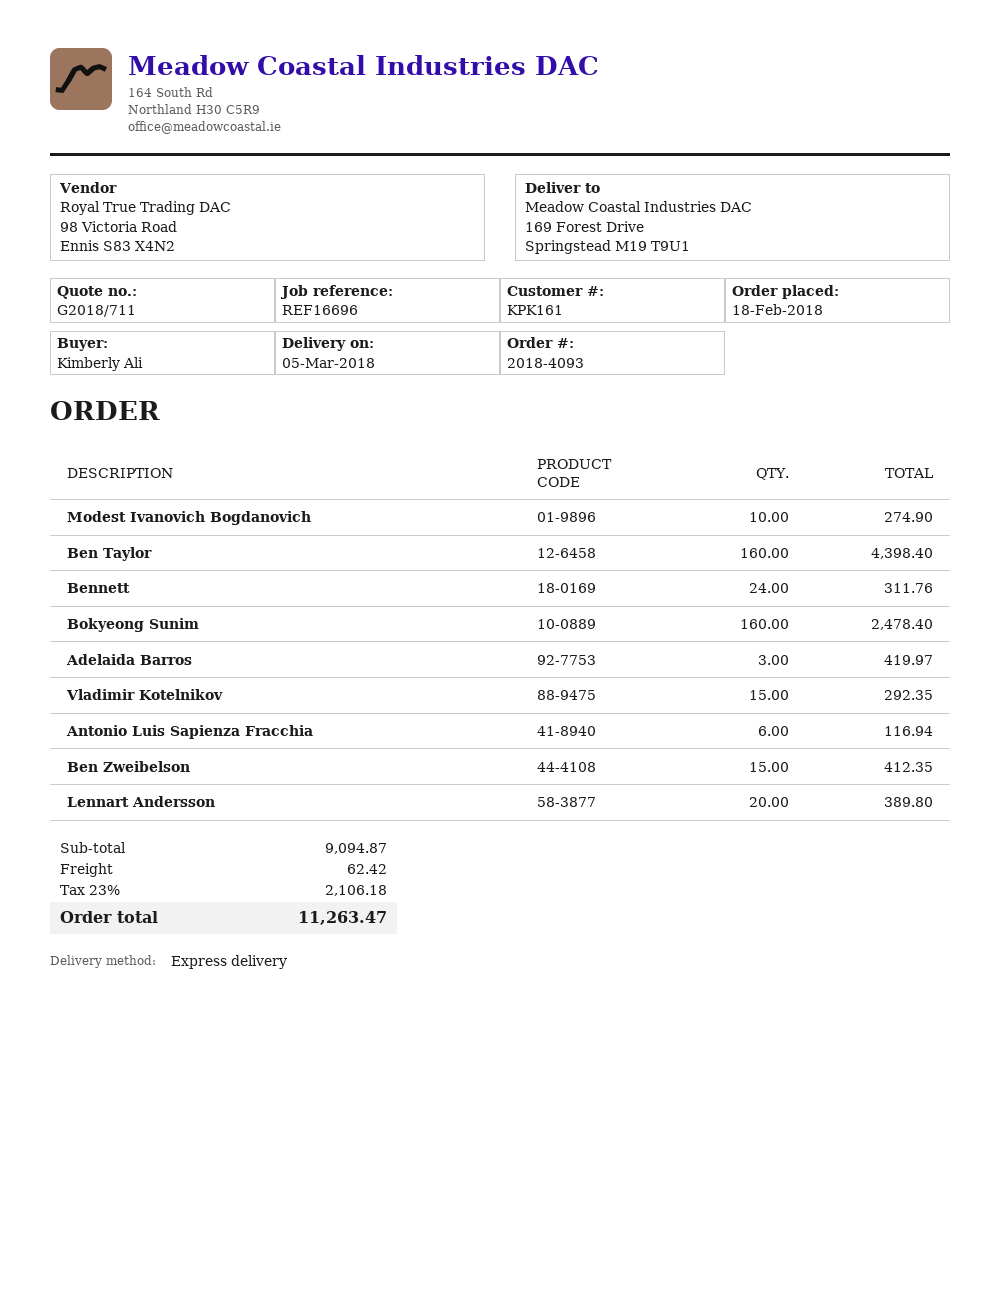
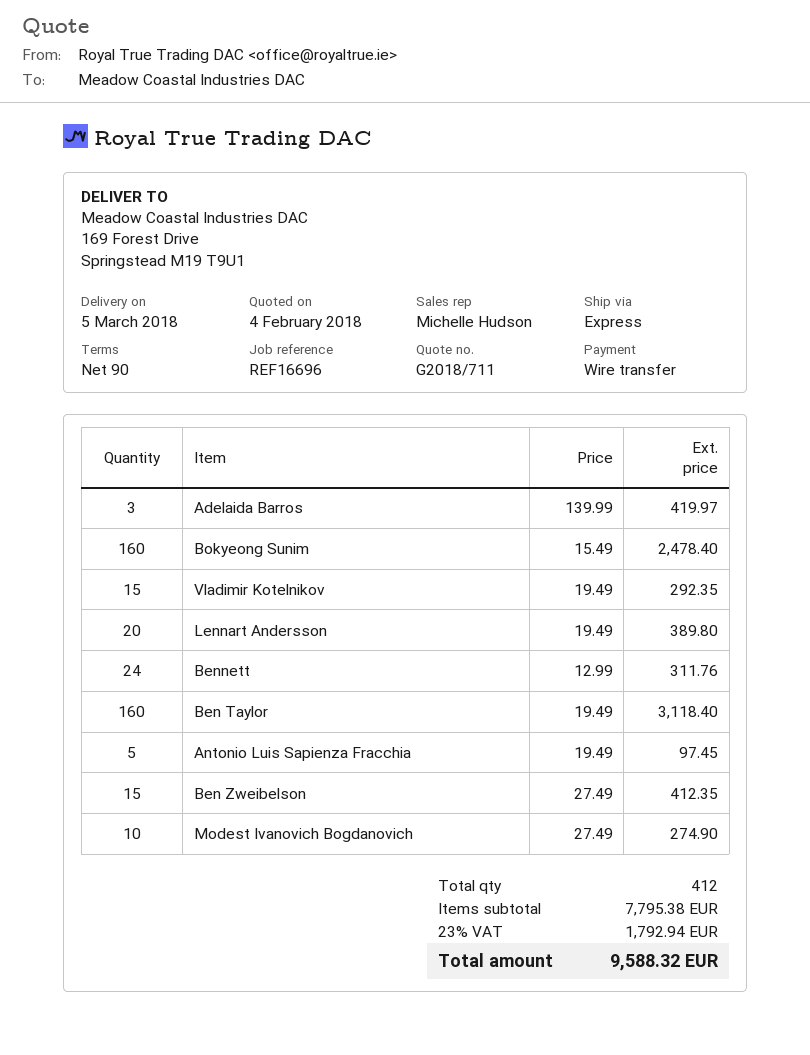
Ben Taylor: 160 for 4398.40 -> 160 for 3118.40
Antonio Luis Sapienza Fracchia: 6 for 116.94 -> 5 for 97.45
subtotal: 9094.87 -> 7795.38
shipping: 62.42 -> none
tax: 23% = 2106.18 -> 23% = 1792.94
total: 11263.47 -> 9588.32

